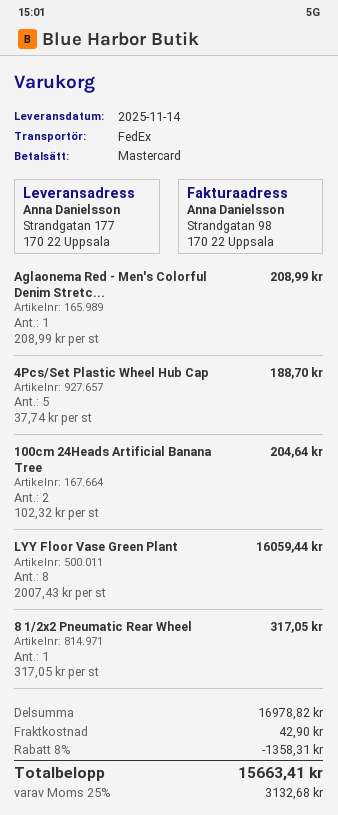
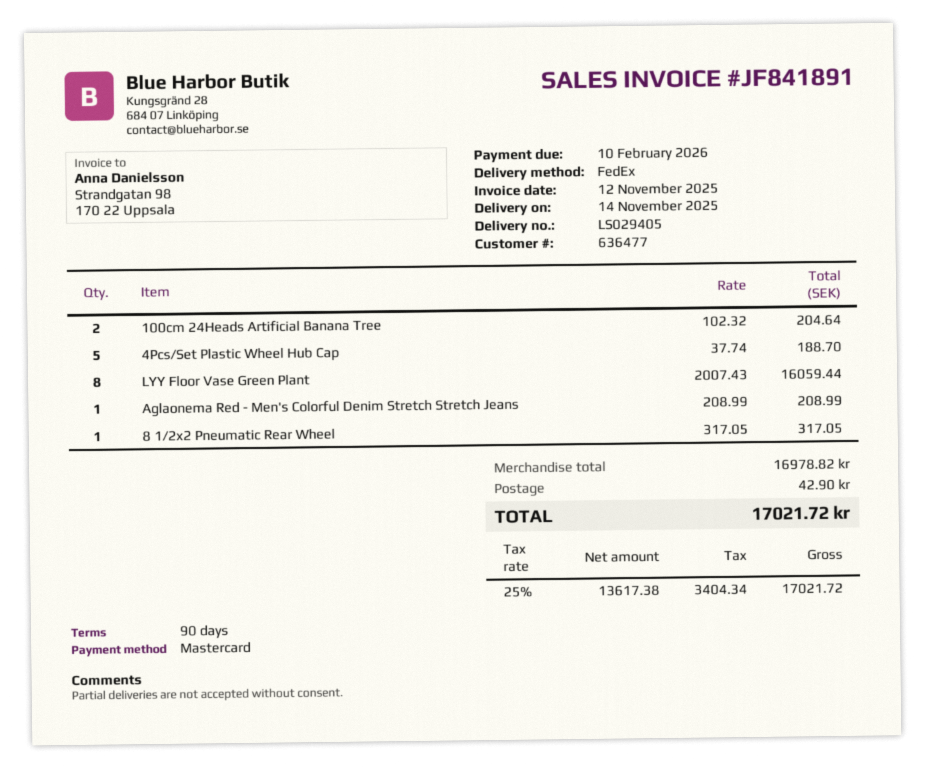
discount: 8% = 1358.31 -> none
tax: 25% = 3132.68 -> 25% = 3404.34
total: 15663.41 -> 17021.72

